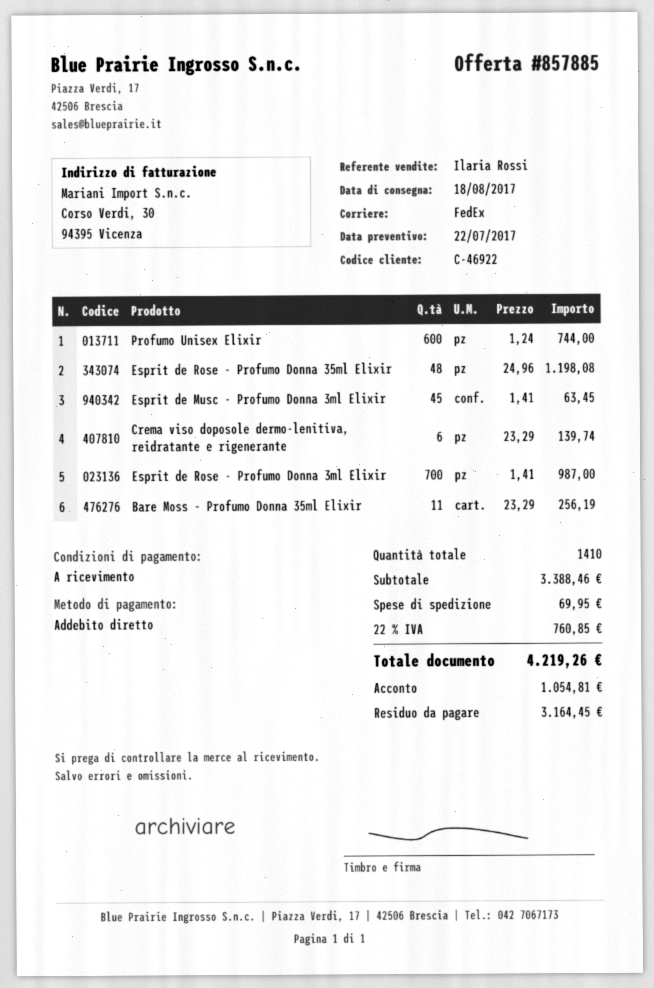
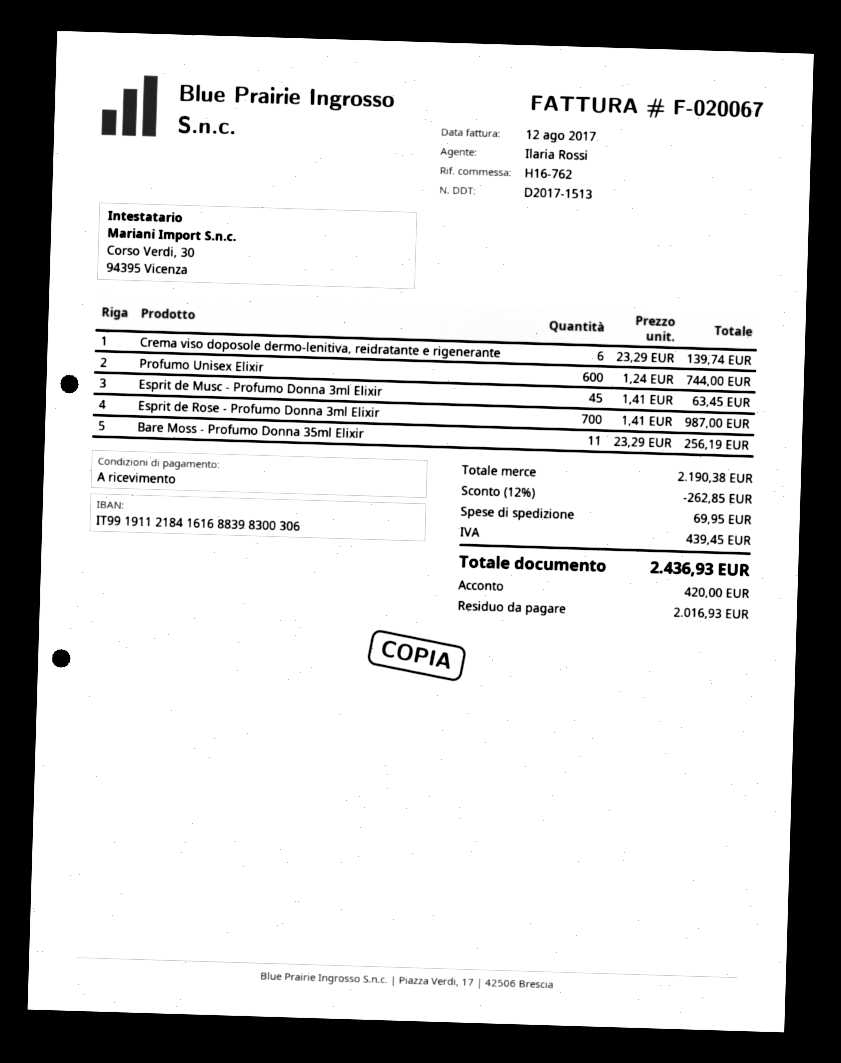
Esprit de Rose - Profumo Donna 35ml Elixir: 48 x 24.96 = 1198.08 -> none
subtotal: 3388.46 -> 2190.38
discount: none -> 12% = 262.85
tax: 760.85 -> 439.45
total: 4219.26 -> 2436.93
deposit: 1054.81 -> 420.00
balance: 3164.45 -> 2016.93

